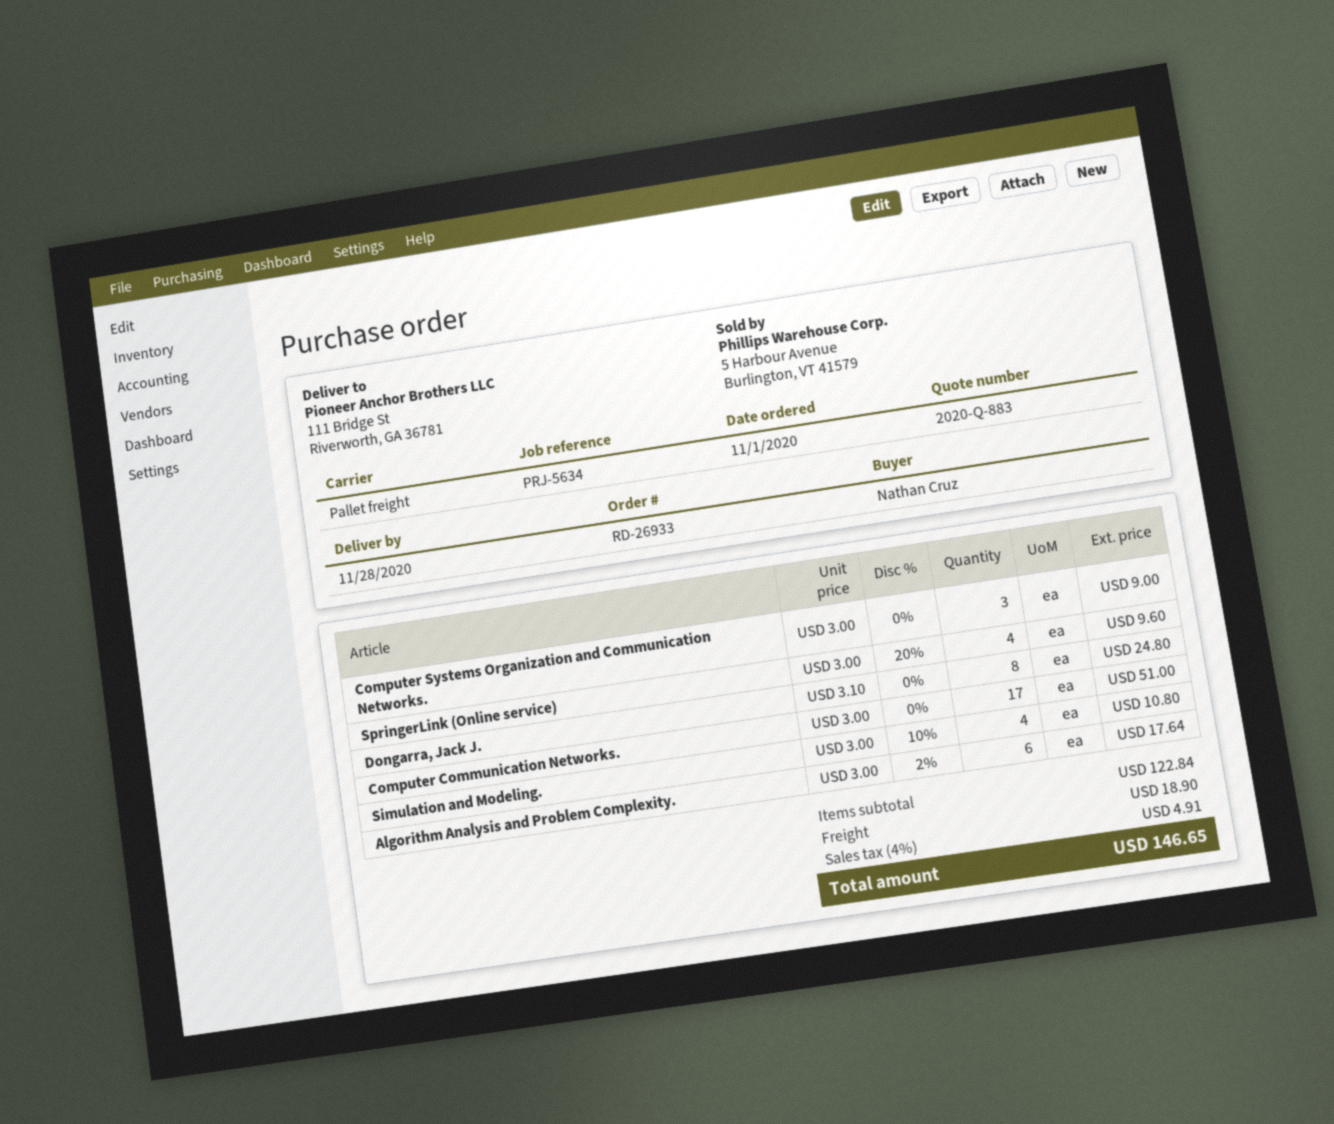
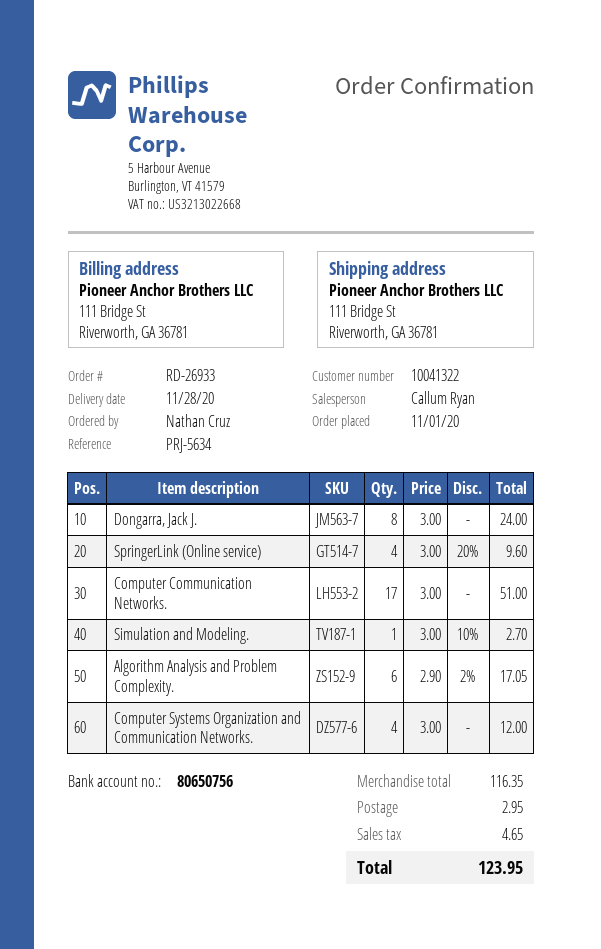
Computer Systems Organization and Communication Networks.: 3 x 3.00 = 9.00 -> 4 x 3.00 = 12.00
Dongarra, Jack J.: 8 x 3.10 = 24.80 -> 8 x 3.00 = 24.00
Simulation and Modeling.: 4 x 3.00 - 10% = 10.80 -> 1 x 3.00 - 10% = 2.70
Algorithm Analysis and Problem Complexity.: 6 x 3.00 - 2% = 17.64 -> 6 x 2.90 - 2% = 17.05
subtotal: 122.84 -> 116.35
shipping: 18.90 -> 2.95
tax: 4.91 -> 4.65
total: 146.65 -> 123.95

